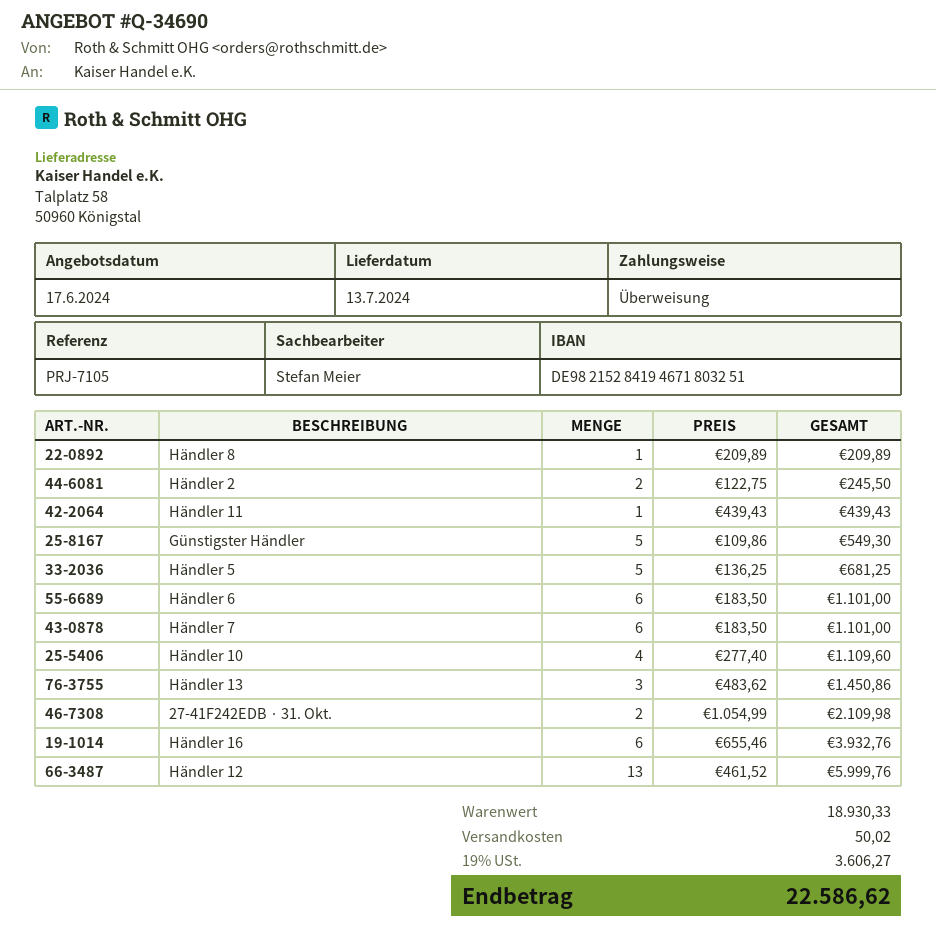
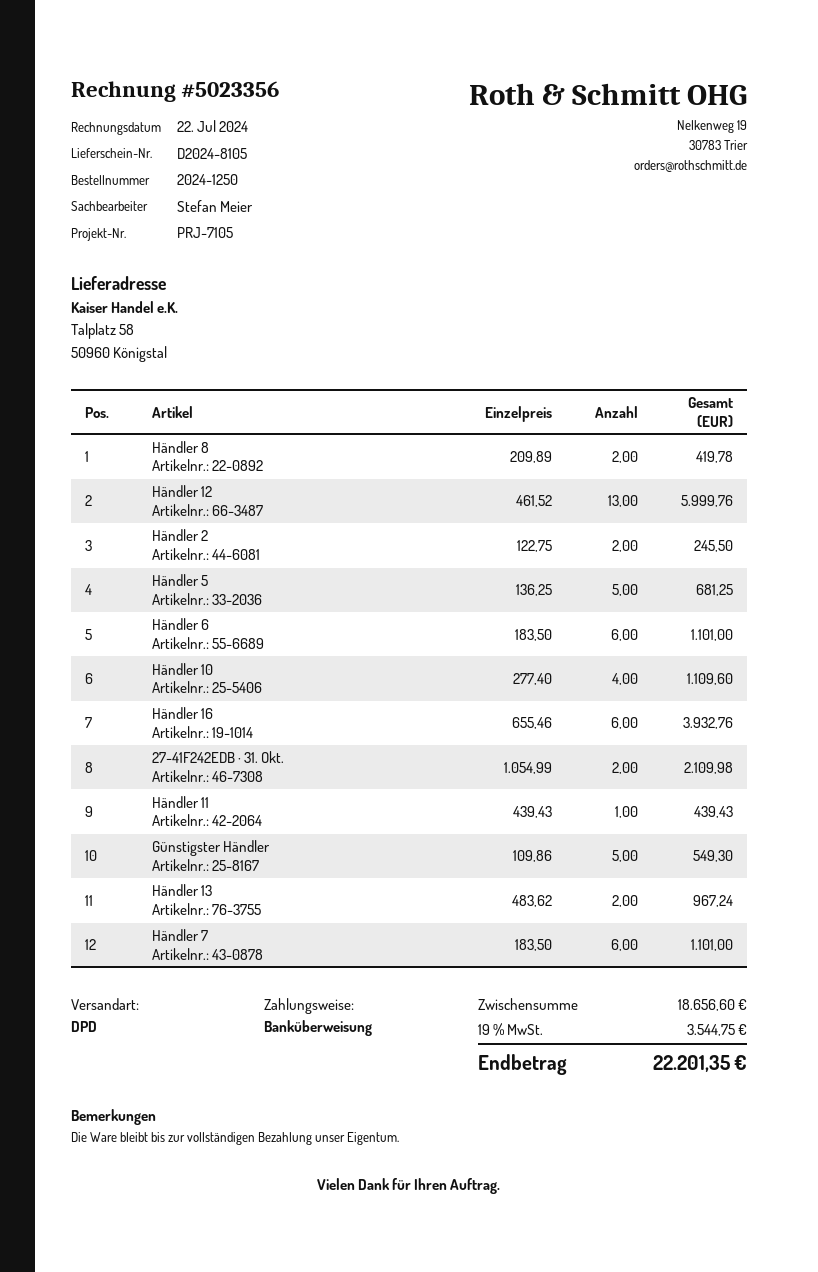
Händler 8: 1 x 209.89 = 209.89 -> 2 x 209.89 = 419.78
Händler 13: 3 x 483.62 = 1450.86 -> 2 x 483.62 = 967.24
subtotal: 18930.33 -> 18656.60
shipping: 50.02 -> none
tax: 19% = 3606.27 -> 19% = 3544.75
total: 22586.62 -> 22201.35

